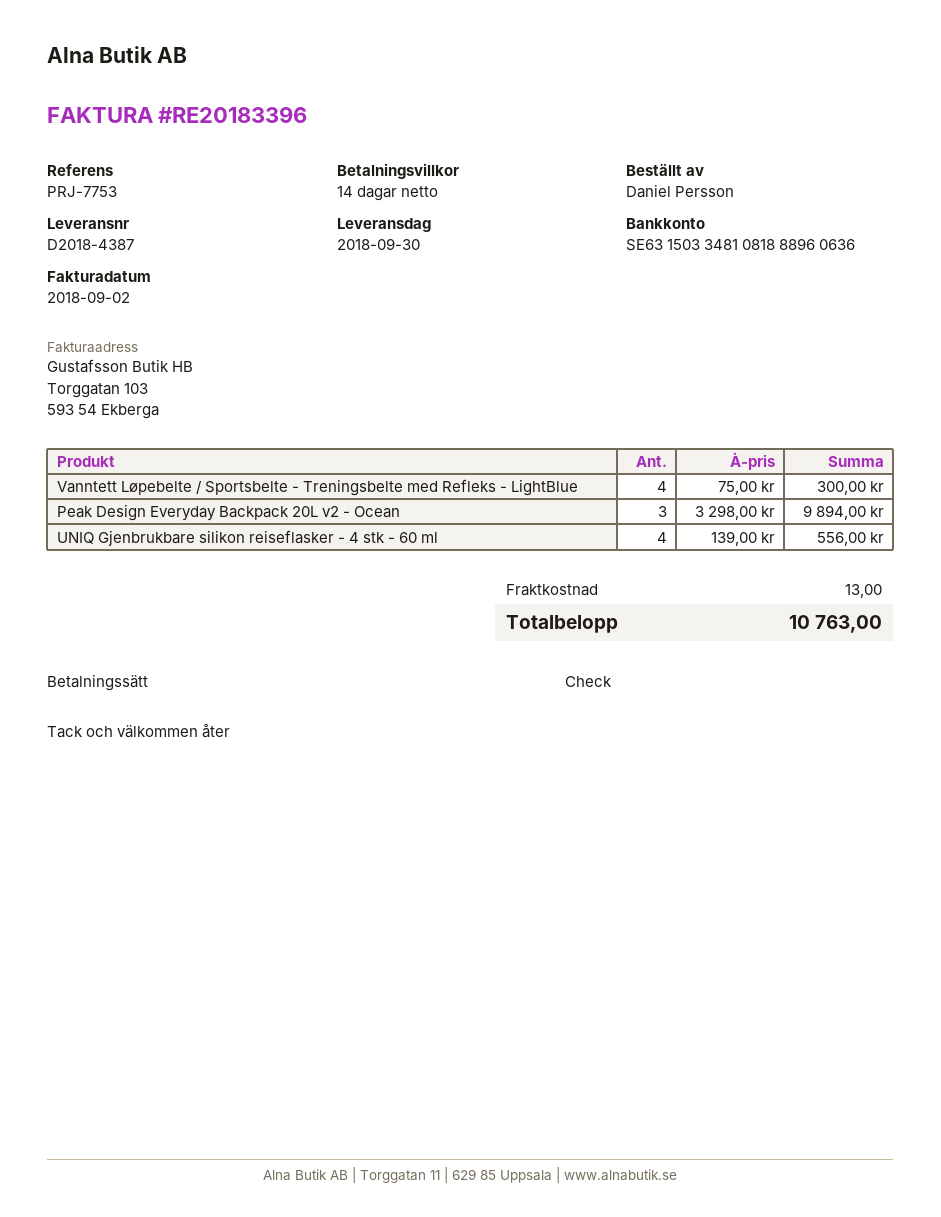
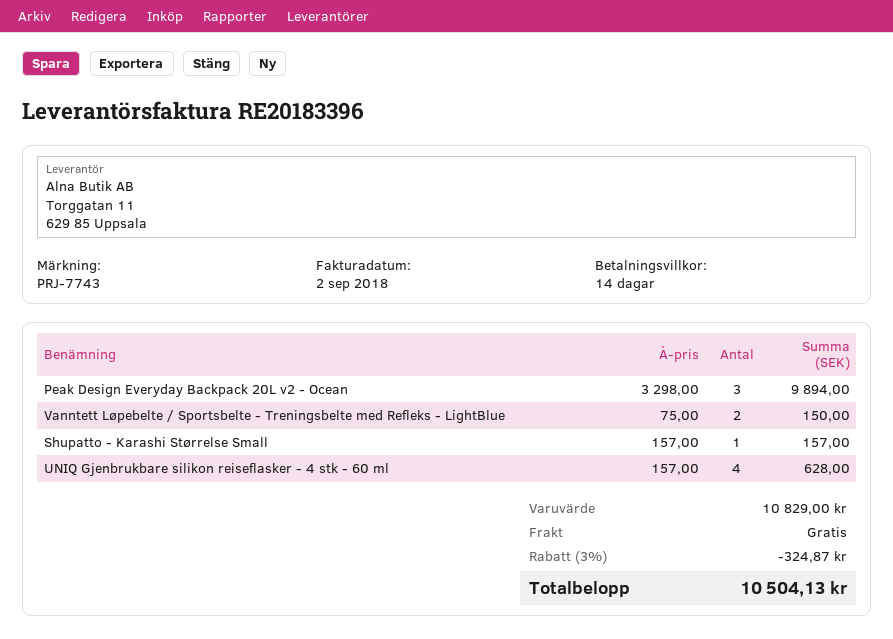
reference: PRJ-7753 -> PRJ-7743
Vanntett Løpebelte / Sportsbelte - Treningsbelte med Refleks - LightBlue: 4 x 75.00 = 300.00 -> 2 x 75.00 = 150.00
UNIQ Gjenbrukbare silikon reiseflasker - 4 stk - 60 ml: 4 x 139.00 = 556.00 -> 4 x 157.00 = 628.00
Shupatto - Karashi Størrelse Small: none -> 1 x 157.00 = 157.00
discount: none -> 3% = 324.87
shipping: 13.00 -> 0.00
total: 10763.00 -> 10504.13

